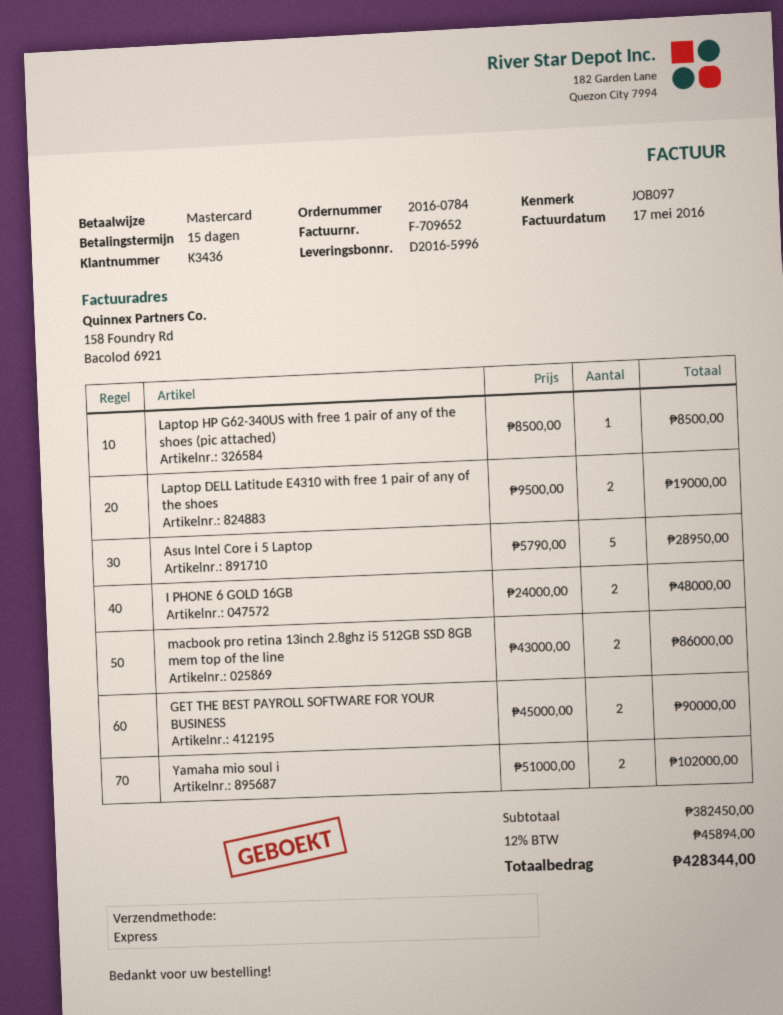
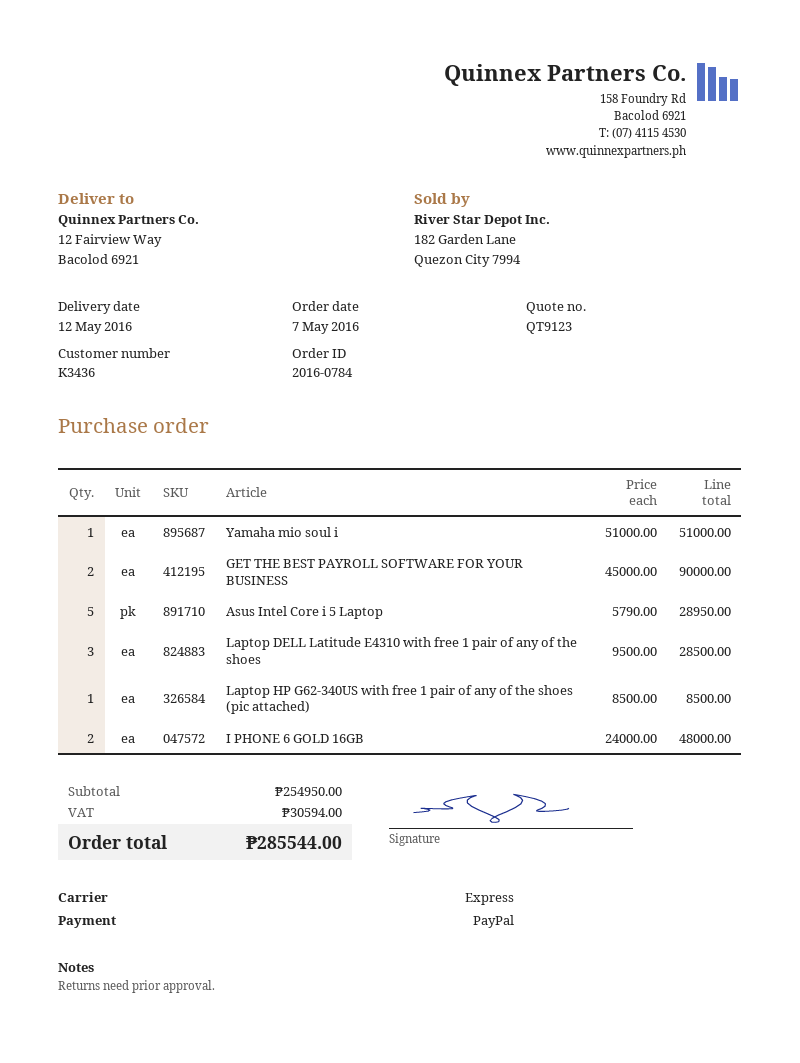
payment method: Mastercard -> PayPal
Laptop DELL Latitude E4310 with free 1 pair of any of the shoes: 2 x 9500.00 = 19000.00 -> 3 x 9500.00 = 28500.00
macbook pro retina 13inch 2.8ghz i5 512GB SSD 8GB mem top of the line: 2 x 43000.00 = 86000.00 -> none
Yamaha mio soul i: 2 x 51000.00 = 102000.00 -> 1 x 51000.00 = 51000.00
subtotal: 382450.00 -> 254950.00
tax: 45894.00 -> 30594.00
total: 428344.00 -> 285544.00

